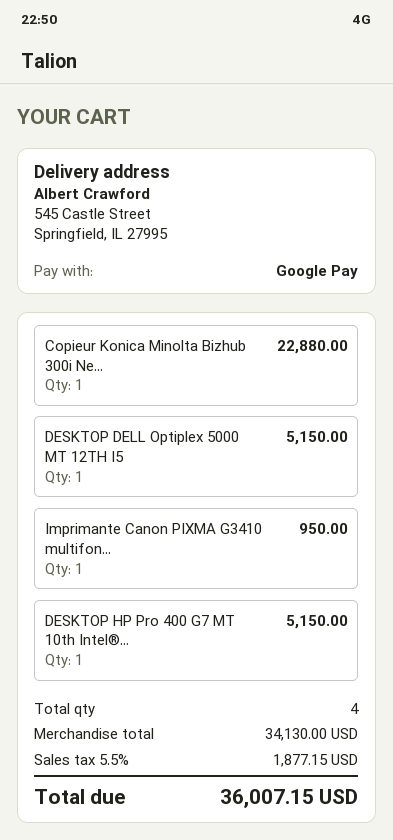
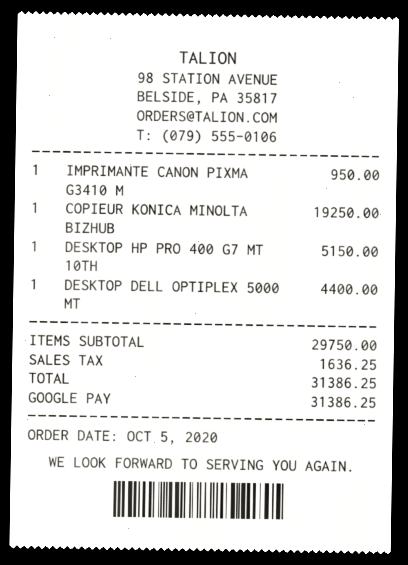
Copieur Konica Minolta Bizhub 300i Ne...: 1 for 22880.00 -> 1 for 19250.00
DESKTOP DELL Optiplex 5000 MT 12TH I5: 1 for 5150.00 -> 1 for 4400.00
subtotal: 34130.00 -> 29750.00
tax: 1877.15 -> 1636.25
total: 36007.15 -> 31386.25

